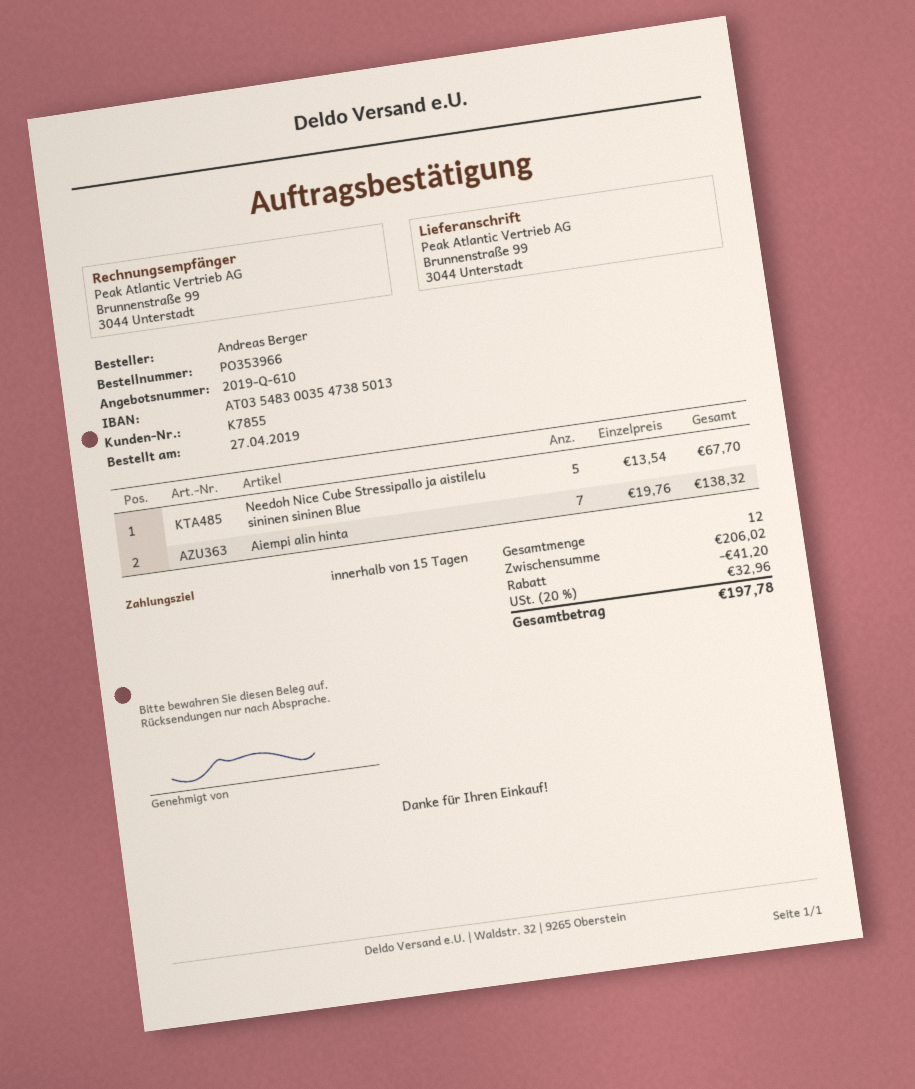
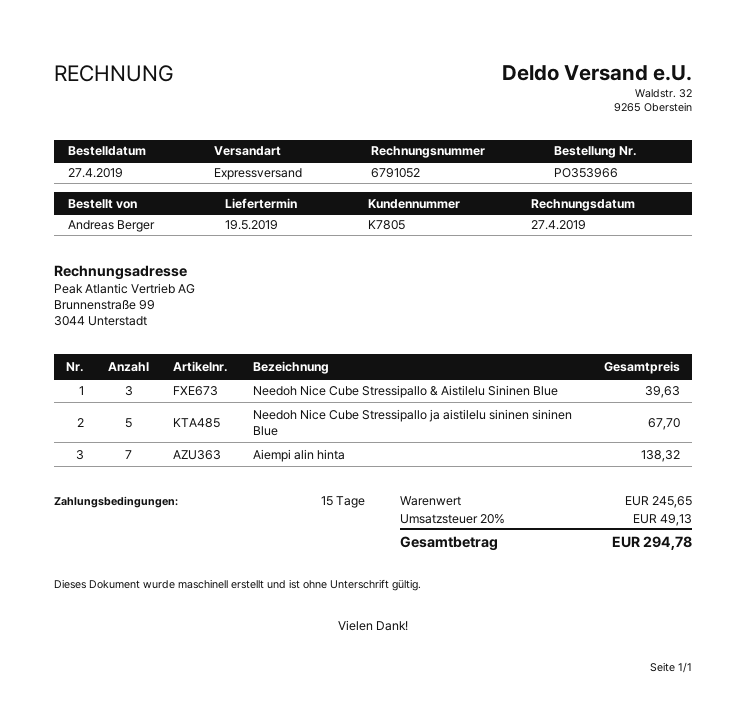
customer number: K7855 -> K7805
Needoh Nice Cube Stressipallo & Aistilelu Sininen Blue: none -> 3 for 39.63
subtotal: 206.02 -> 245.65
discount: 41.20 -> none
tax: 20% = 32.96 -> 20% = 49.13
total: 197.78 -> 294.78

